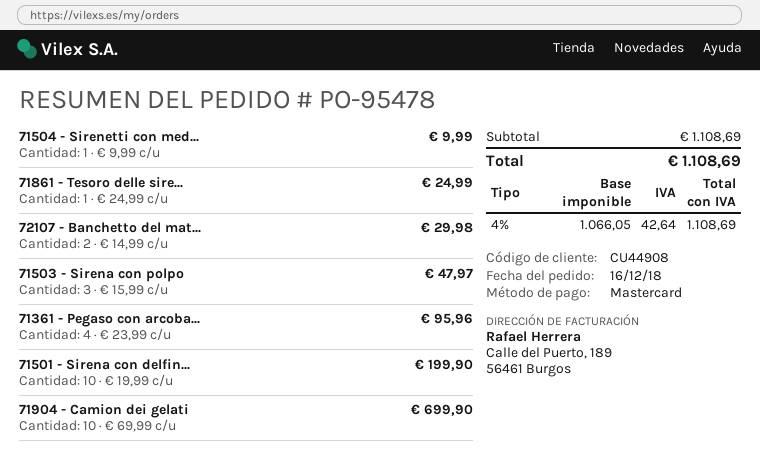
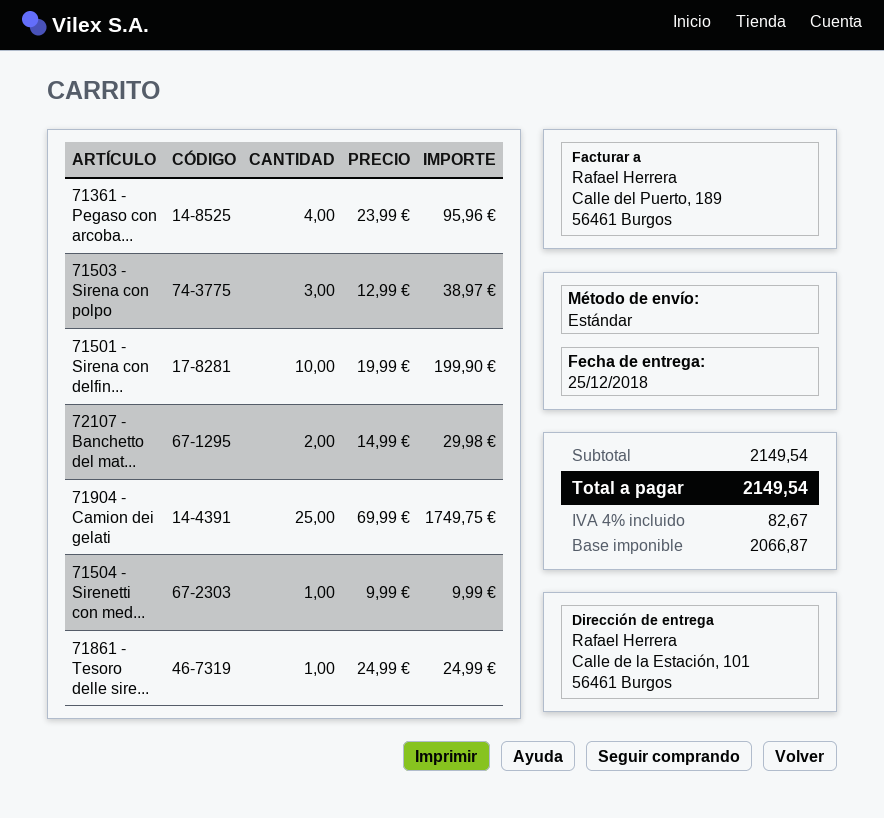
71503 - Sirena con polpo: 3 x 15.99 = 47.97 -> 3 x 12.99 = 38.97
71904 - Camion dei gelati: 10 x 69.99 = 699.90 -> 25 x 69.99 = 1749.75
subtotal: 1108.69 -> 2149.54
net: 1066.05 -> 2066.87
tax: 4% = 42.64 -> 4% = 82.67
total: 1108.69 -> 2149.54

